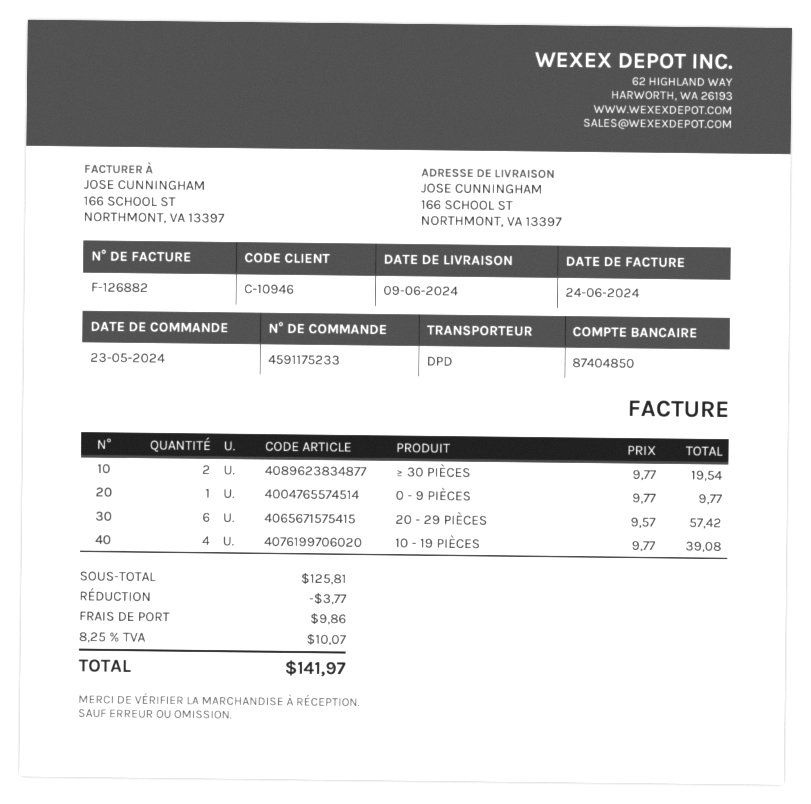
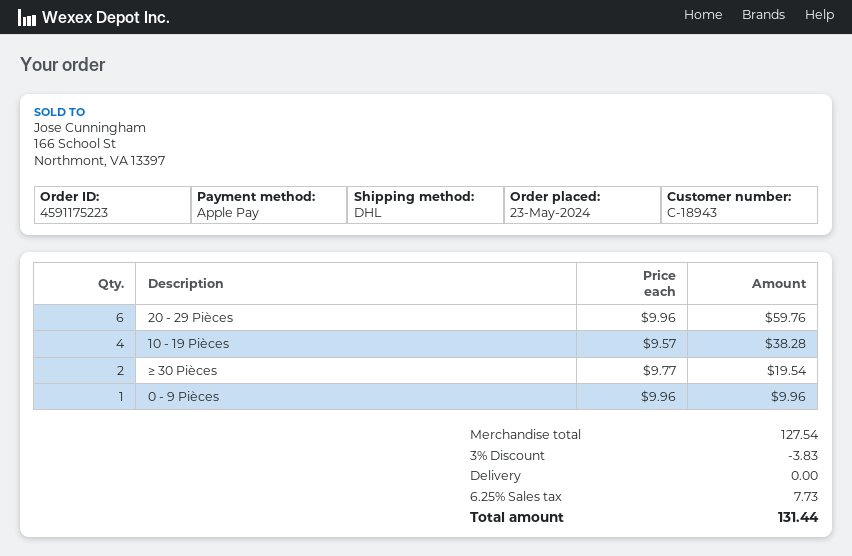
order number: 4591175233 -> 4591175223
customer number: C-10946 -> C-18943
shipping method: DPD -> DHL
0 - 9 PIÈCES: 1 x 9.77 = 9.77 -> 1 x 9.96 = 9.96
20 - 29 PIÈCES: 6 x 9.57 = 57.42 -> 6 x 9.96 = 59.76
10 - 19 PIÈCES: 4 x 9.77 = 39.08 -> 4 x 9.57 = 38.28
subtotal: 125.81 -> 127.54
discount: 3.77 -> 3.83
shipping: 9.86 -> 0.00
tax: 8.25% = 10.07 -> 6.25% = 7.73
total: 141.97 -> 131.44

